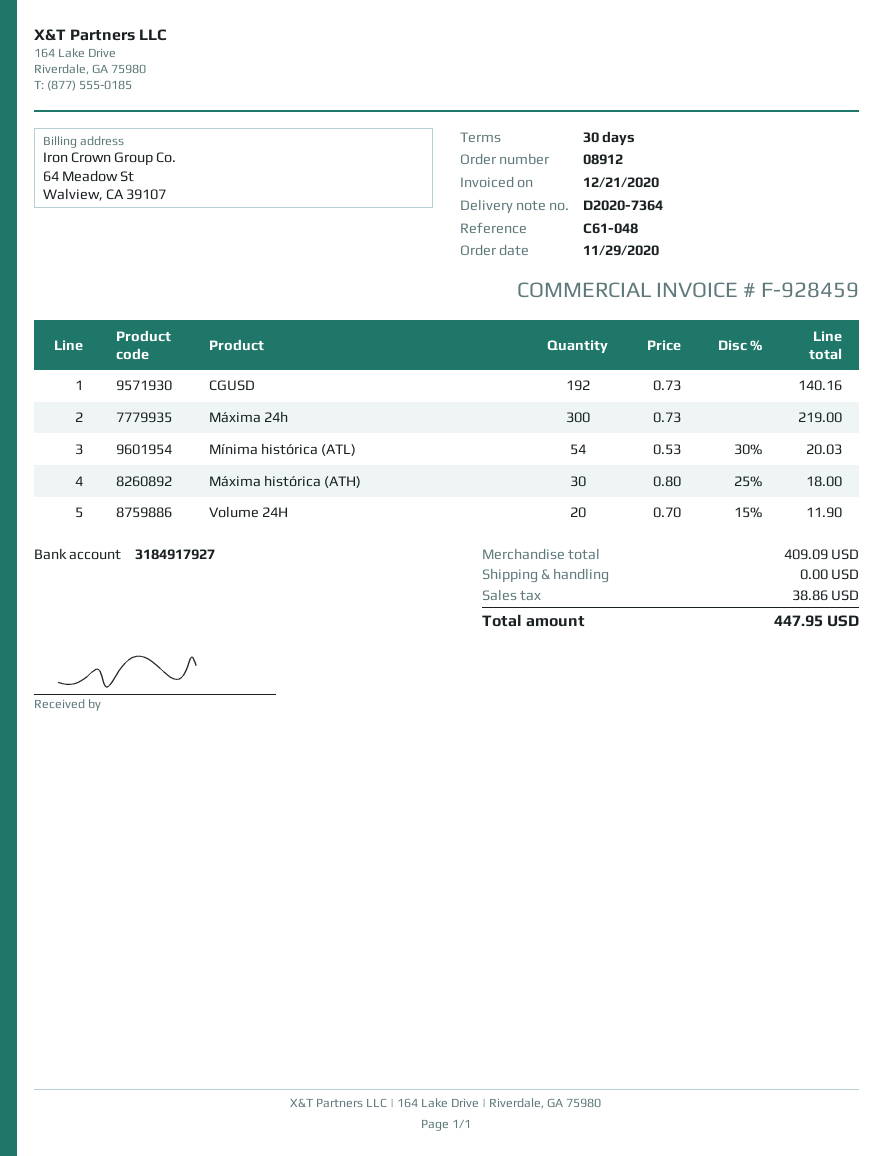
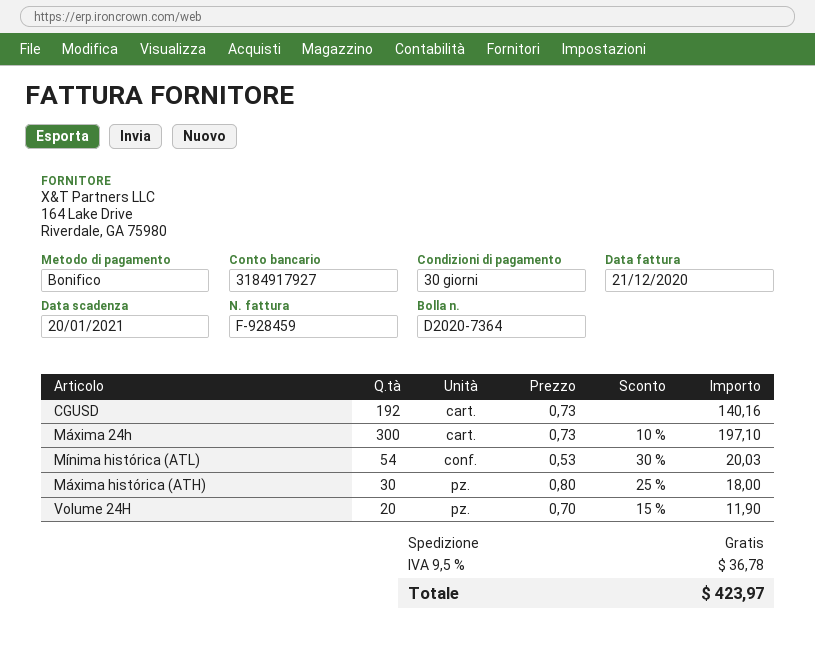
Máxima 24h: 300 x 0.73 = 219.00 -> 300 x 0.73 - 10% = 197.10
tax: 38.86 -> 36.78
total: 447.95 -> 423.97

